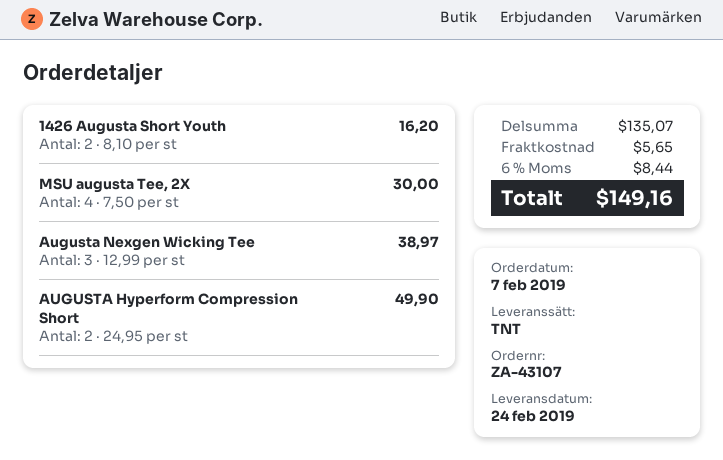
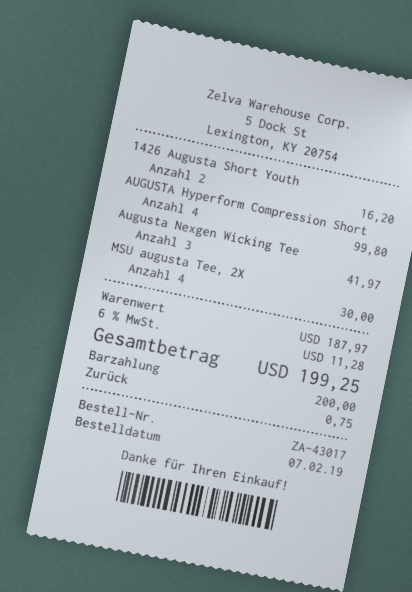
order number: ZA-43107 -> ZA-43017
Augusta Nexgen Wicking Tee: 3 for 38.97 -> 3 for 41.97
AUGUSTA Hyperform Compression Short: 2 for 49.90 -> 4 for 99.80
subtotal: 135.07 -> 187.97
shipping: 5.65 -> none
tax: 6% = 8.44 -> 6% = 11.28
total: 149.16 -> 199.25

